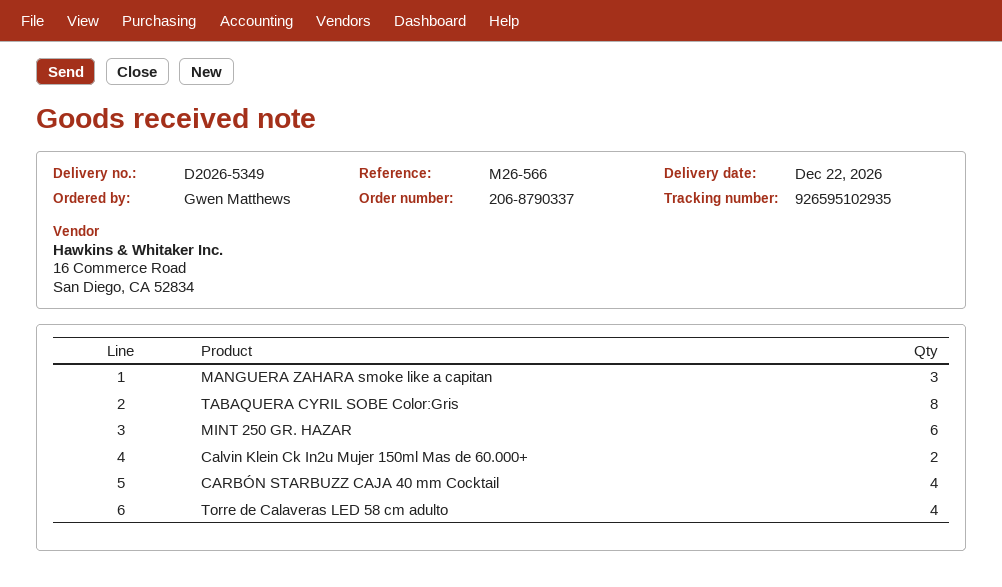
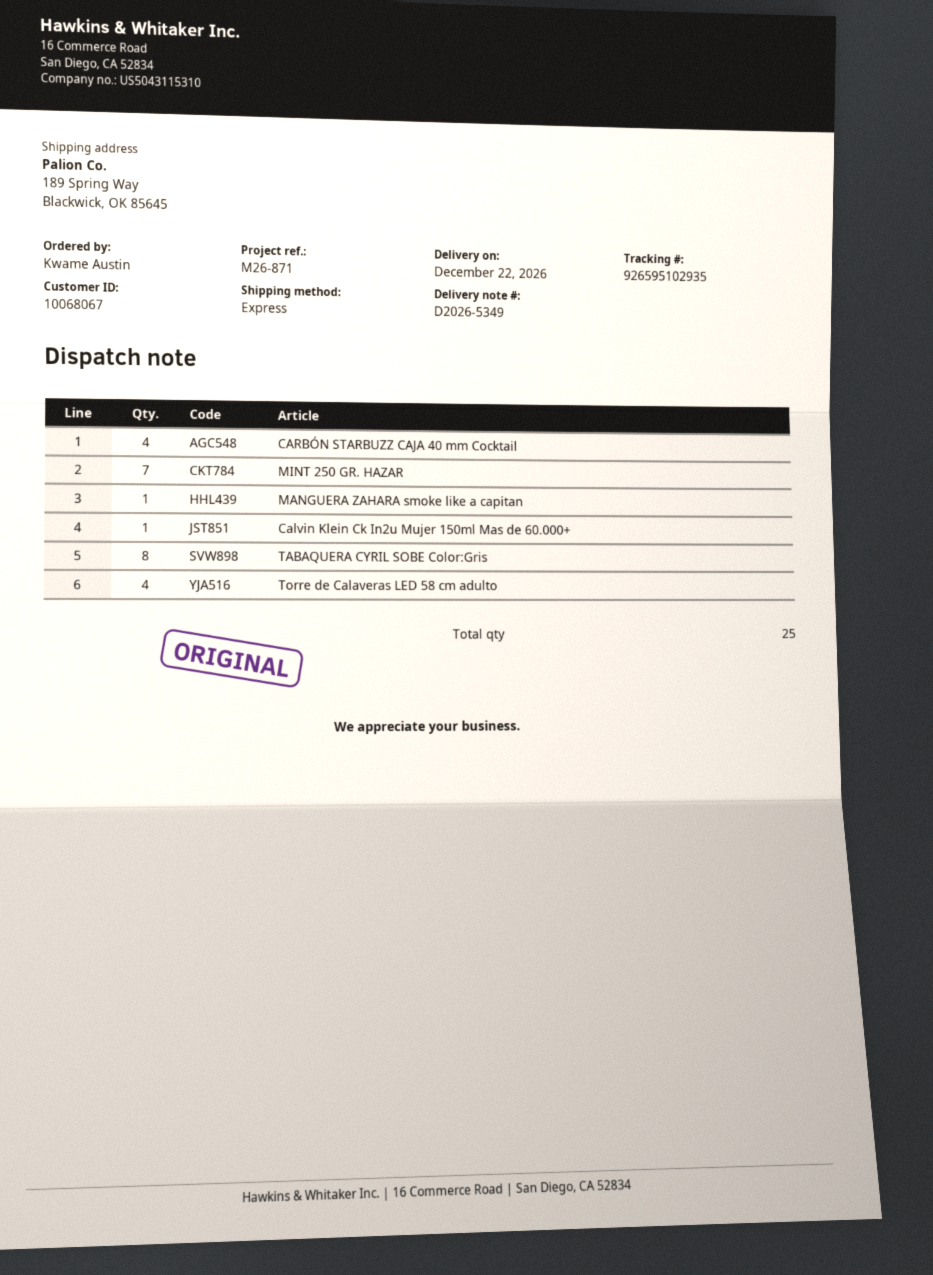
reference: M26-566 -> M26-871
ordered by: Gwen Matthews -> Kwame Austin
MANGUERA ZAHARA smoke like a capitan: 3 -> 1
MINT 250 GR. HAZAR: 6 -> 7
Calvin Klein Ck In2u Mujer 150ml Mas de 60.000+: 2 -> 1

